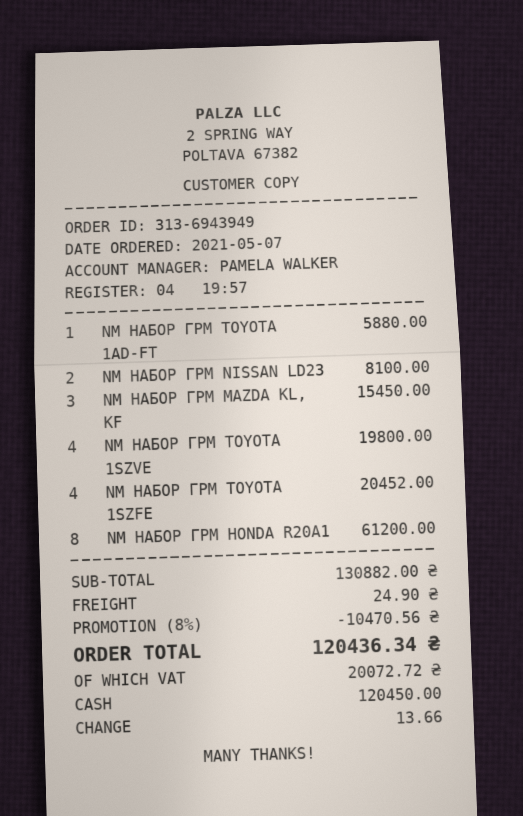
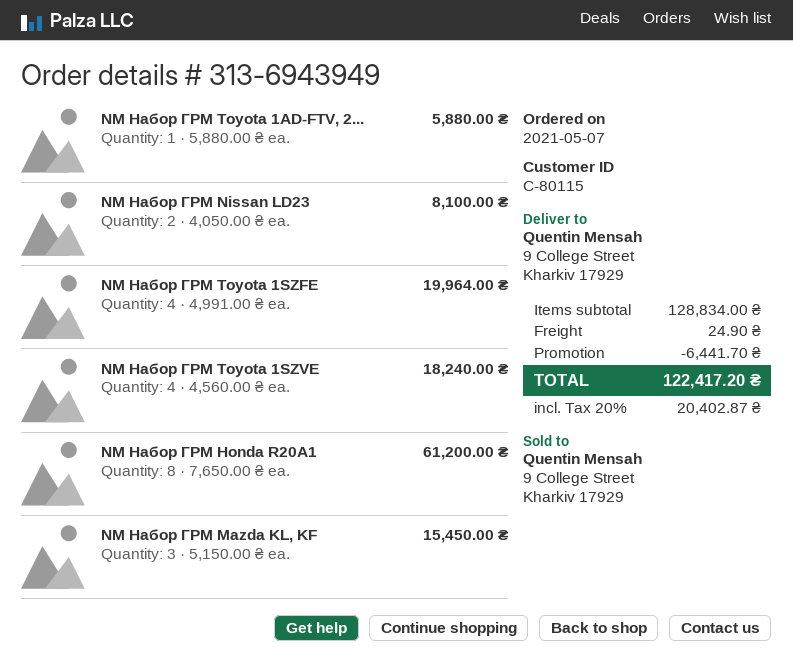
NM НАБОР ГРМ TOYOTA 1SZVE: 4 for 19800.00 -> 4 for 18240.00
NM НАБОР ГРМ TOYOTA 1SZFE: 4 for 20452.00 -> 4 for 19964.00
subtotal: 130882.00 -> 128834.00
discount: 10470.56 -> 6441.70
tax: 20072.72 -> 20402.87
total: 120436.34 -> 122417.20

